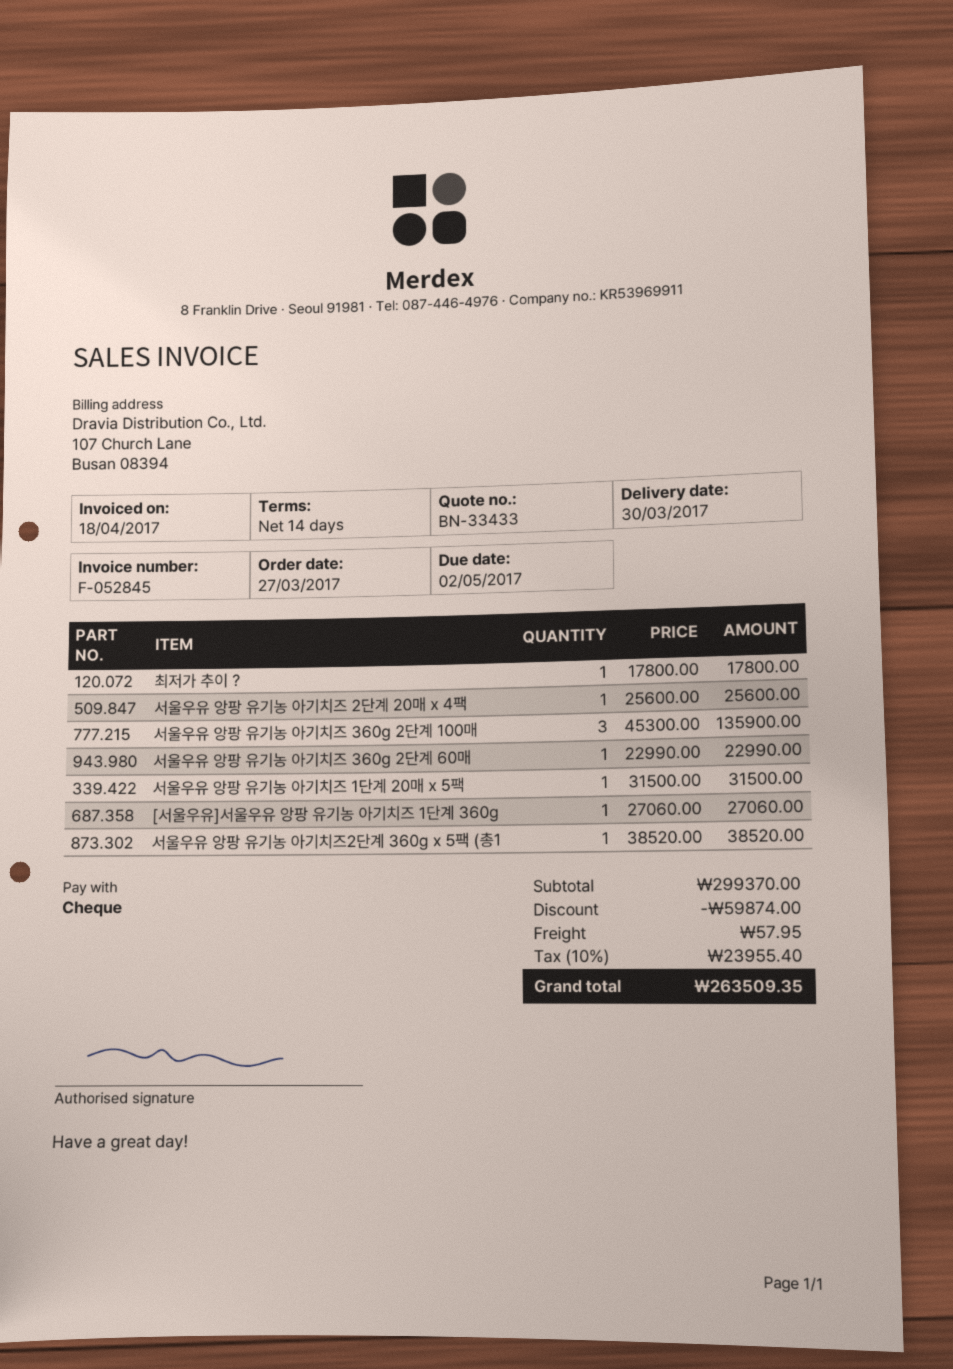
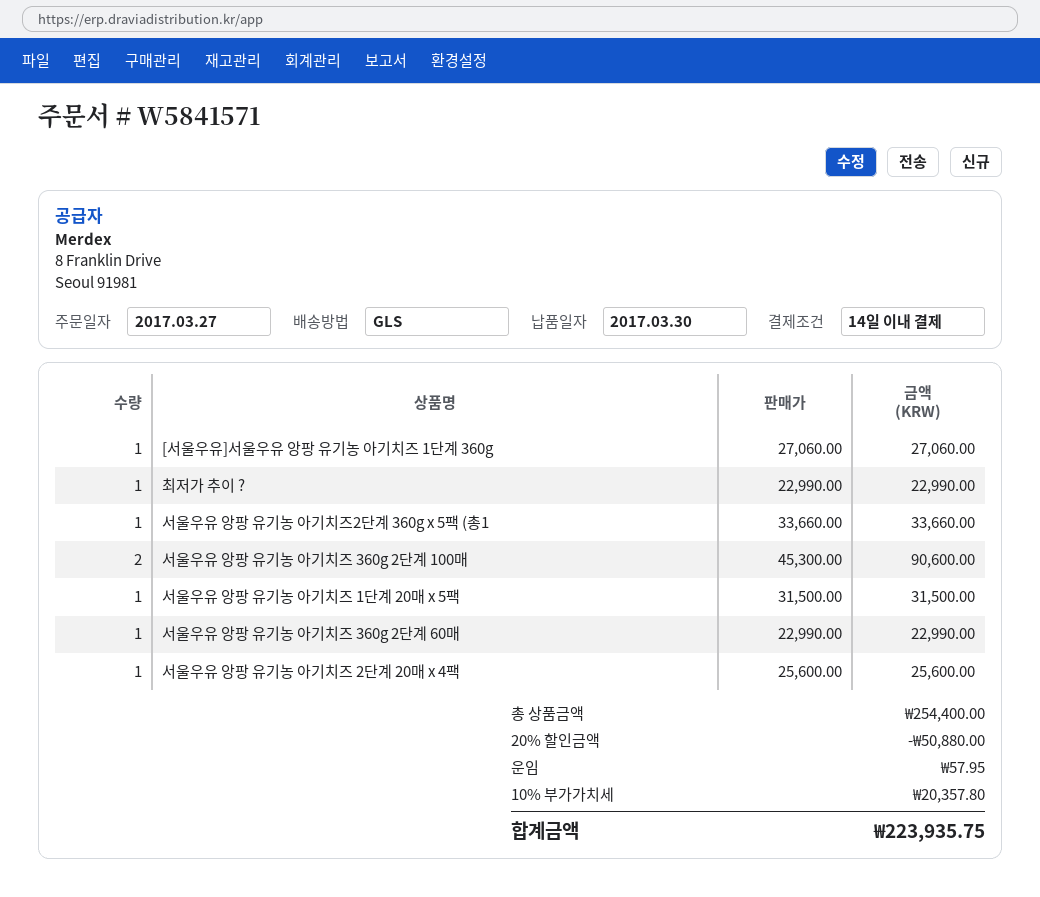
최저가 추이 ?: 1 x 17800.00 = 17800.00 -> 1 x 22990.00 = 22990.00
서울우유 앙팡 유기농 아기치즈 360g 2단계 100매: 3 x 45300.00 = 135900.00 -> 2 x 45300.00 = 90600.00
서울우유 앙팡 유기농 아기치즈2단계 360g x 5팩 (총1: 1 x 38520.00 = 38520.00 -> 1 x 33660.00 = 33660.00
subtotal: 299370.00 -> 254400.00
discount: 59874.00 -> 50880.00
tax: 10% = 23955.40 -> 10% = 20357.80
total: 263509.35 -> 223935.75

